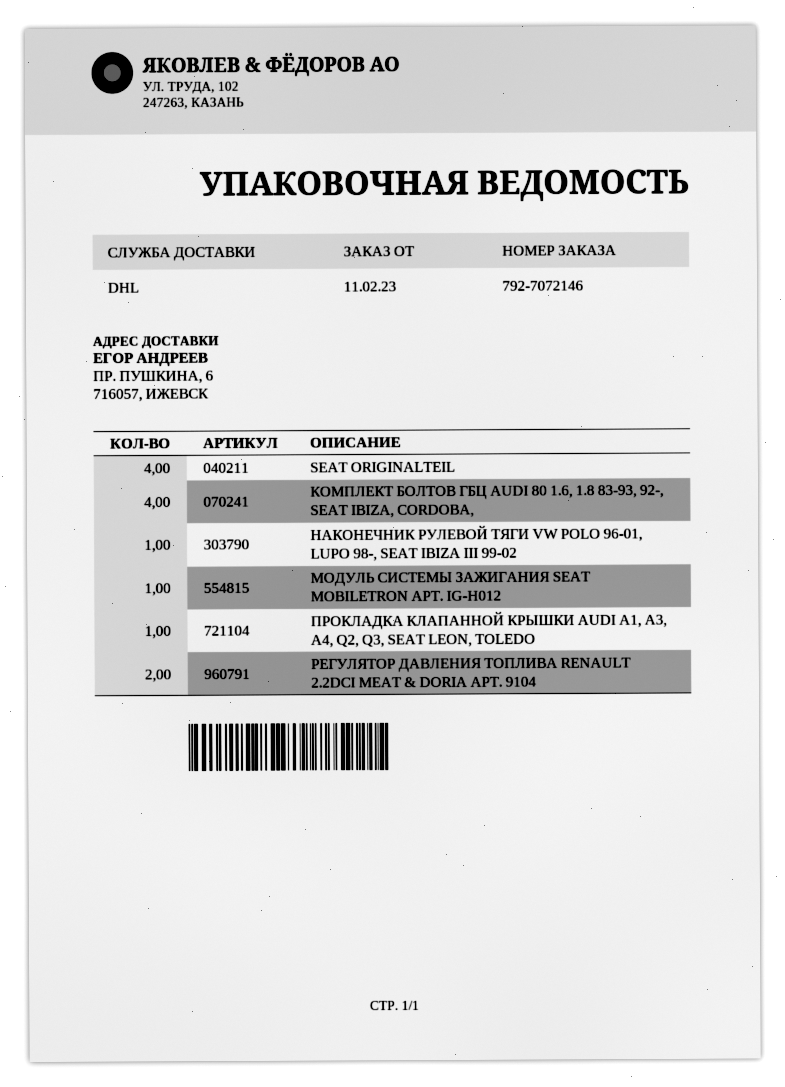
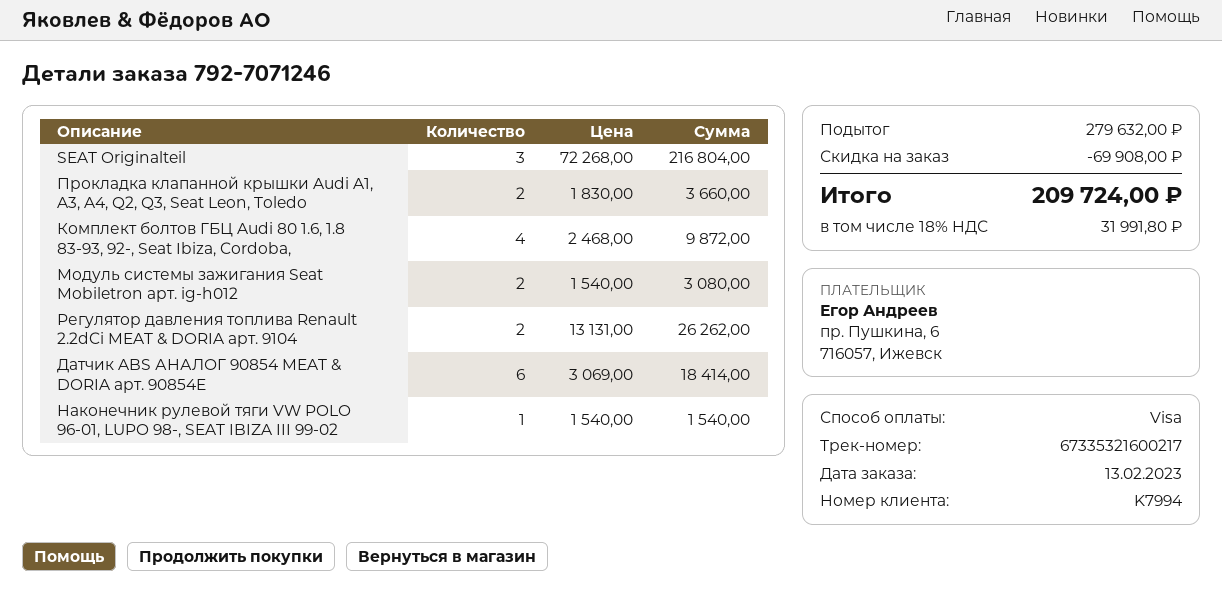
order number: 792-7072146 -> 792-7071246
order date: 2023-02-11 -> 2023-02-13
SEAT ORIGINALTEIL: 4 -> 3
МОДУЛЬ СИСТЕМЫ ЗАЖИГАНИЯ SEAT MOBILETRON АРТ. IG-H012: 1 -> 2
ПРОКЛАДКА КЛАПАННОЙ КРЫШКИ AUDI A1, A3, A4, Q2, Q3, SEAT LEON, TOLEDO: 1 -> 2
Датчик ABS АНАЛОГ 90854 MEAT & DORIA арт. 90854E: none -> 6

